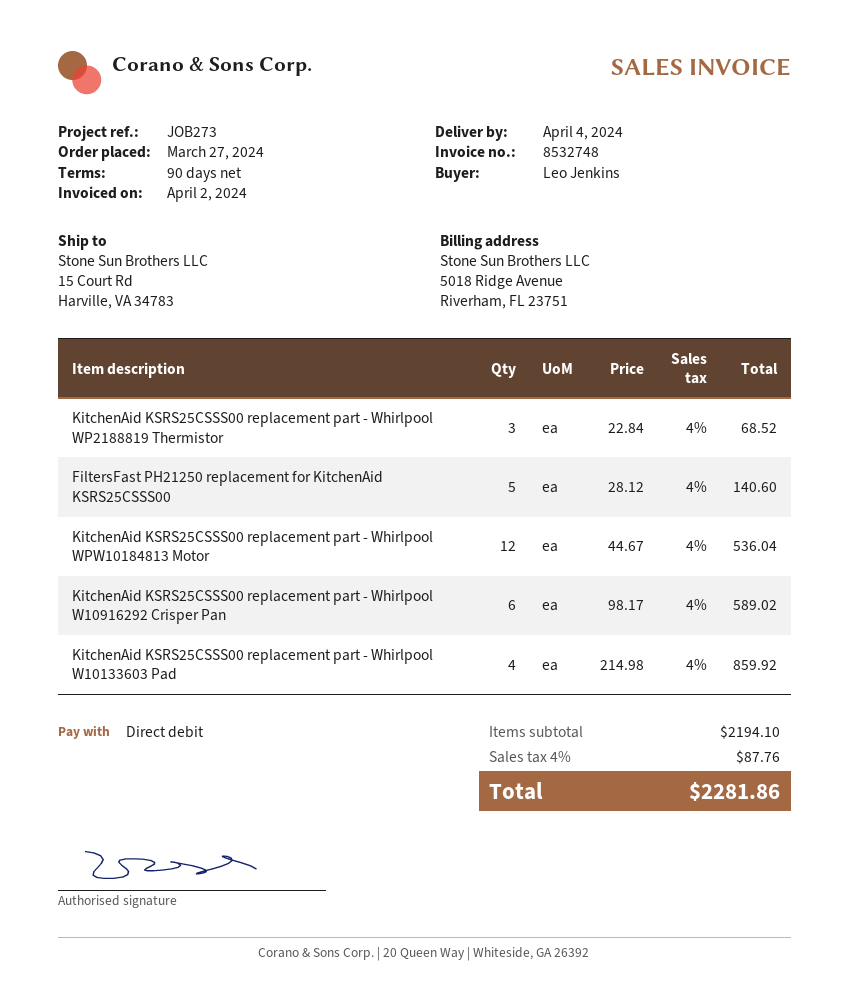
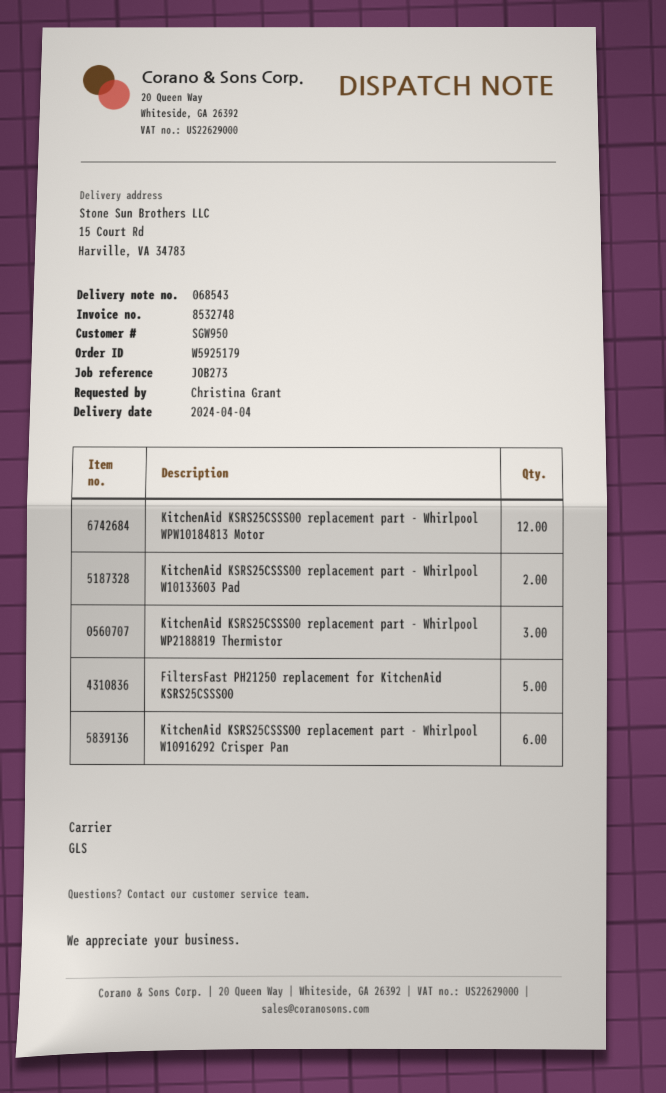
ordered by: Leo Jenkins -> Christina Grant
KitchenAid KSRS25CSSS00 replacement part - Whirlpool W10133603 Pad: 4 -> 2

